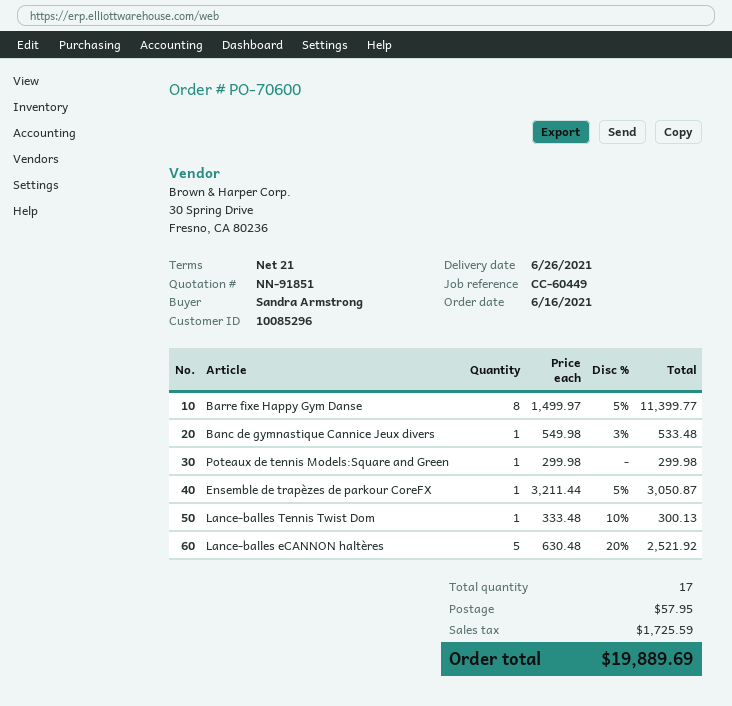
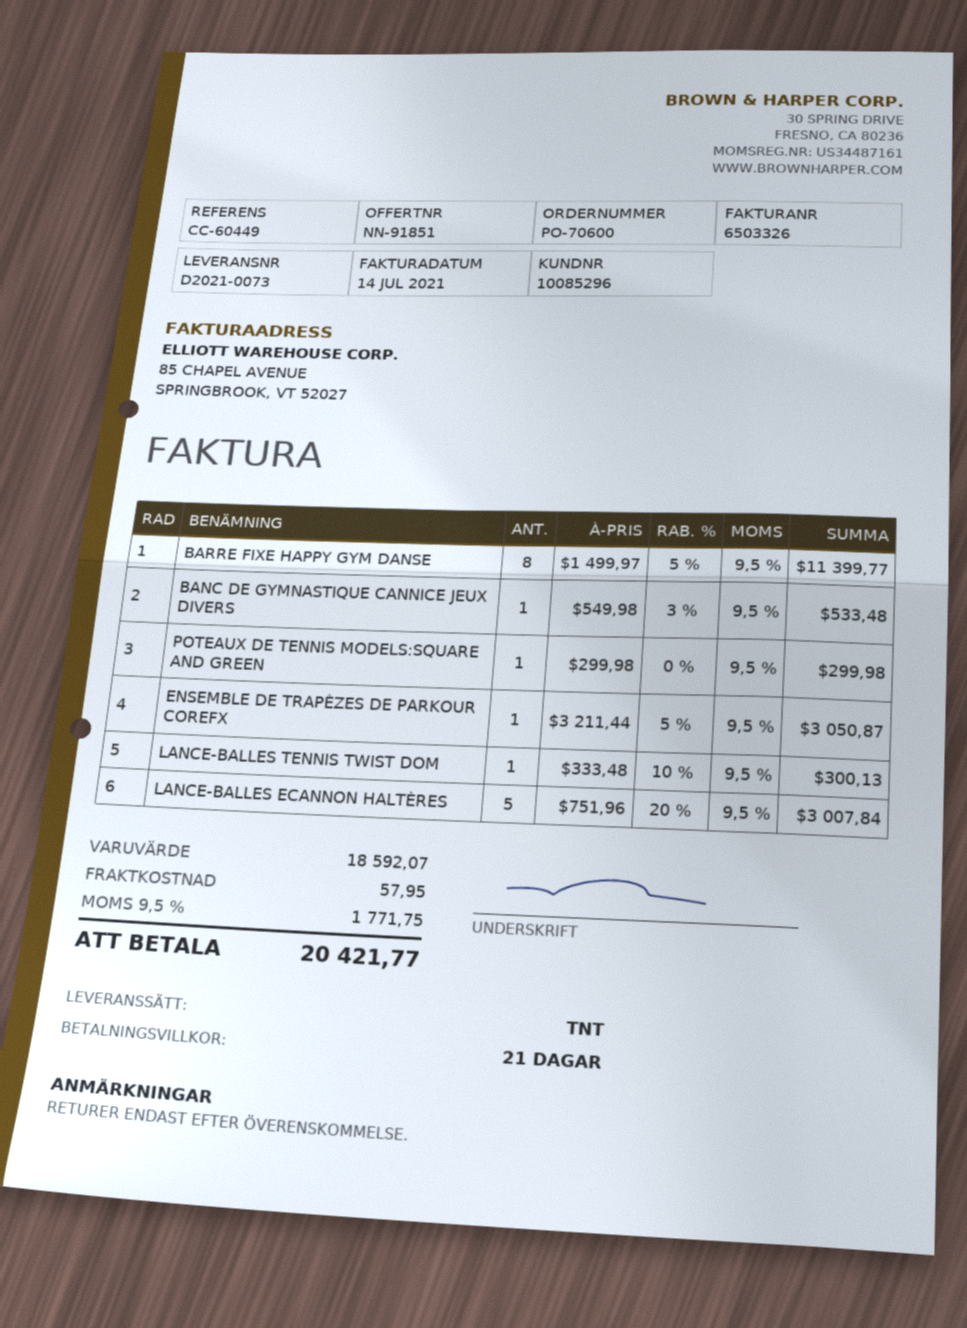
Lance-balles eCANNON haltères: 5 x 630.48 - 20% = 2521.92 -> 5 x 751.96 - 20% = 3007.84
tax: 1725.59 -> 1771.75
total: 19889.69 -> 20421.77

